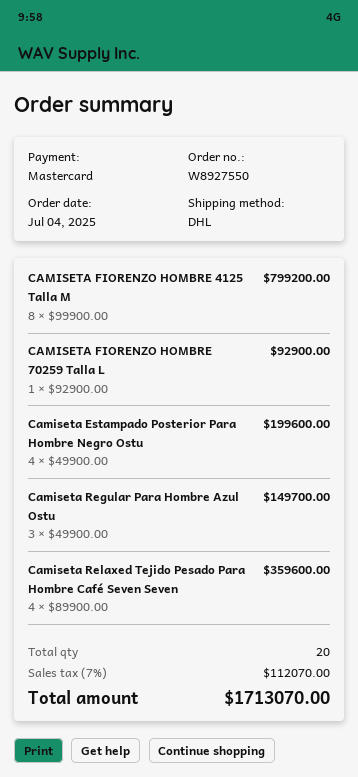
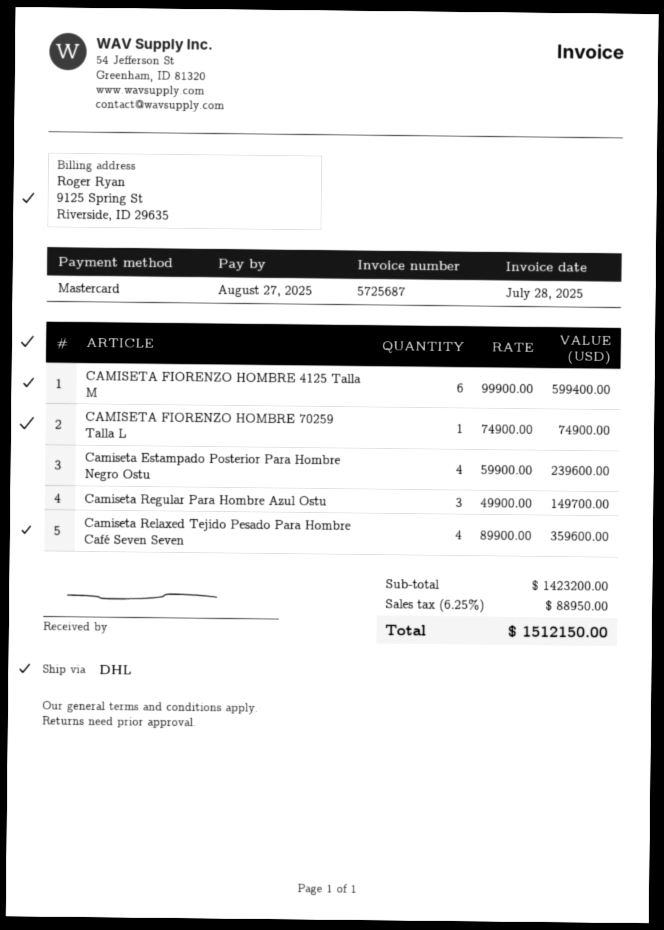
CAMISETA FIORENZO HOMBRE 4125 Talla M: 8 x 99900.00 = 799200.00 -> 6 x 99900.00 = 599400.00
CAMISETA FIORENZO HOMBRE 70259 Talla L: 1 x 92900.00 = 92900.00 -> 1 x 74900.00 = 74900.00
Camiseta Estampado Posterior Para Hombre Negro Ostu: 4 x 49900.00 = 199600.00 -> 4 x 59900.00 = 239600.00
tax: 7% = 112070.00 -> 6.25% = 88950.00
total: 1713070.00 -> 1512150.00

